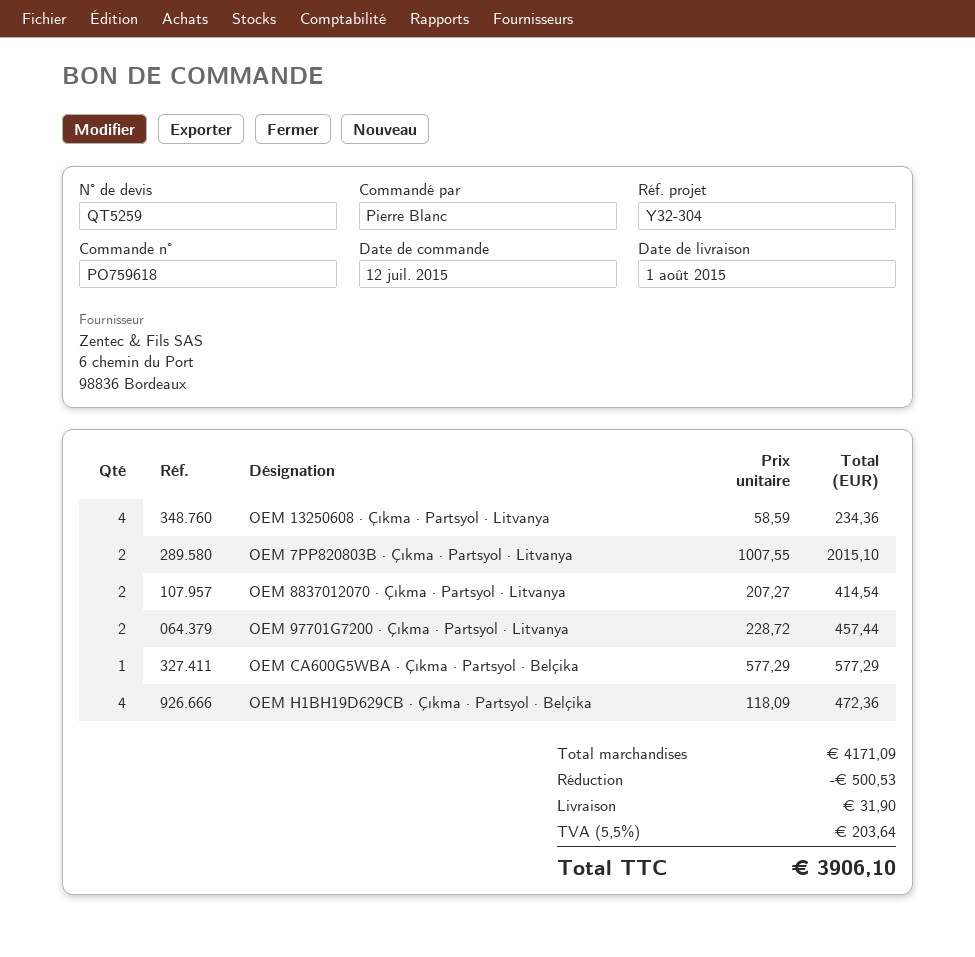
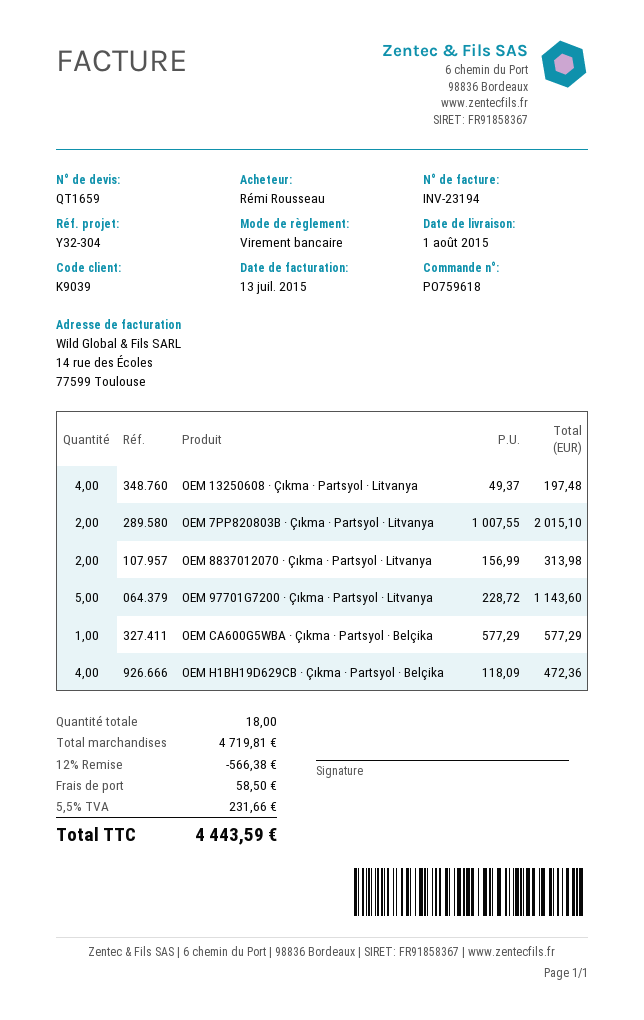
quote number: QT5259 -> QT1659
ordered by: Pierre Blanc -> Rémi Rousseau
OEM 13250608 · Çıkma · Partsyol · Litvanya: 4 x 58.59 = 234.36 -> 4 x 49.37 = 197.48
OEM 8837012070 · Çıkma · Partsyol · Litvanya: 2 x 207.27 = 414.54 -> 2 x 156.99 = 313.98
OEM 97701G7200 · Çıkma · Partsyol · Litvanya: 2 x 228.72 = 457.44 -> 5 x 228.72 = 1143.60
subtotal: 4171.09 -> 4719.81
discount: 500.53 -> 566.38
shipping: 31.90 -> 58.50
tax: 5.5% = 203.64 -> 5.5% = 231.66
total: 3906.10 -> 4443.59

